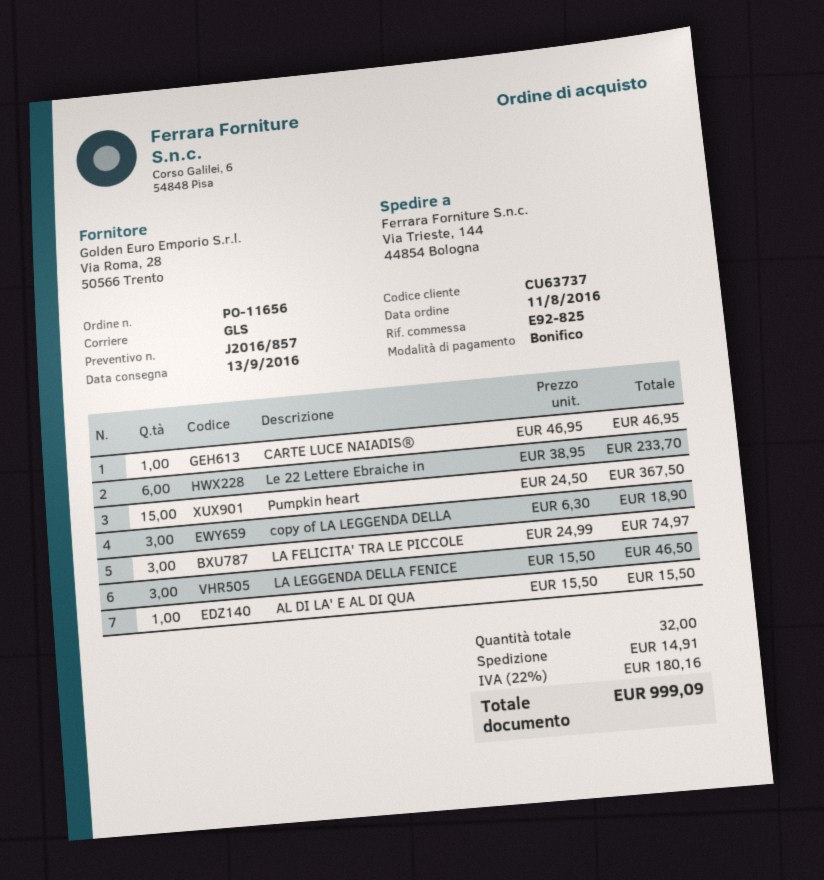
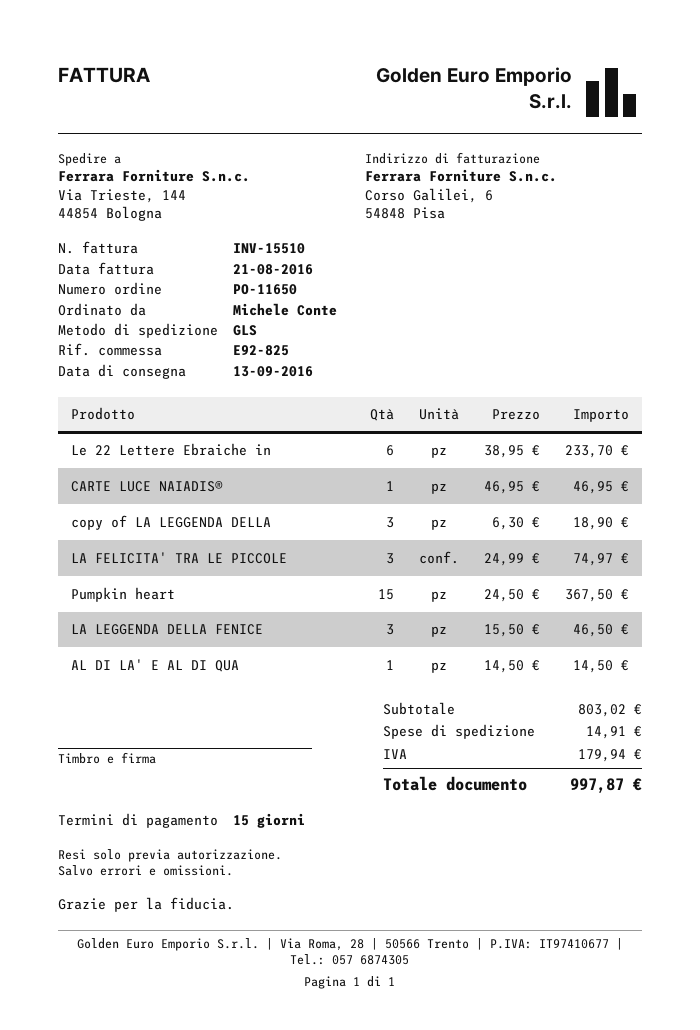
order number: PO-11656 -> PO-11650
AL DI LA' E AL DI QUA: 1 x 15.50 = 15.50 -> 1 x 14.50 = 14.50
tax: 180.16 -> 179.94
total: 999.09 -> 997.87

